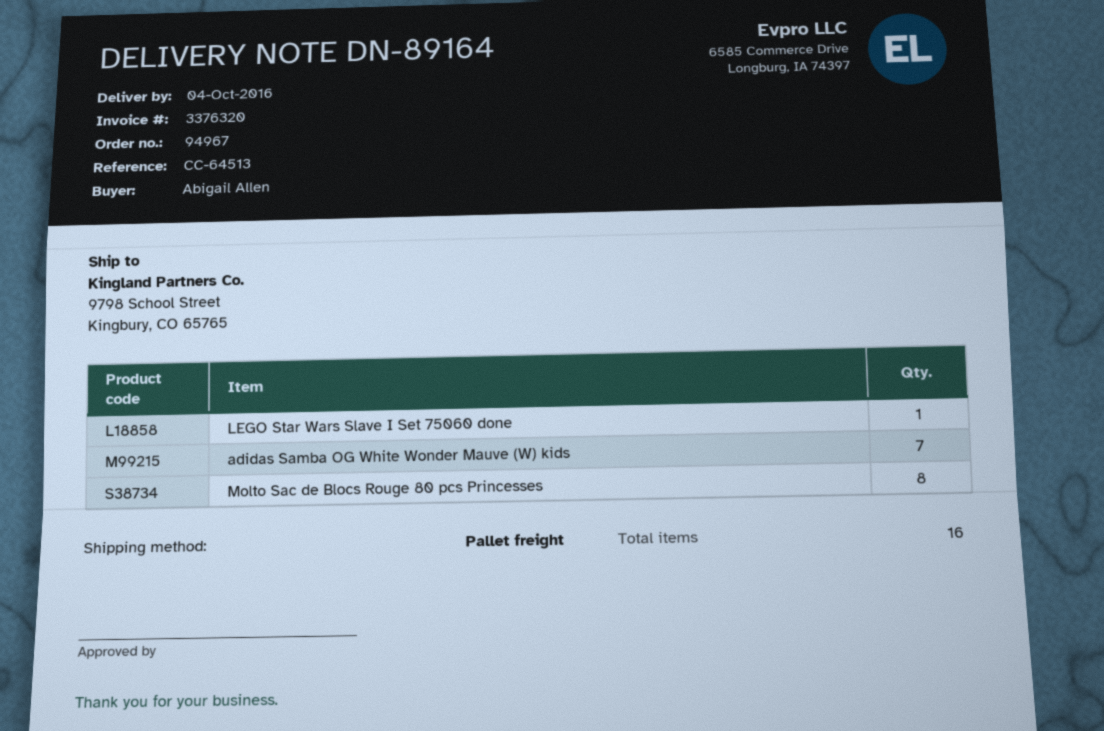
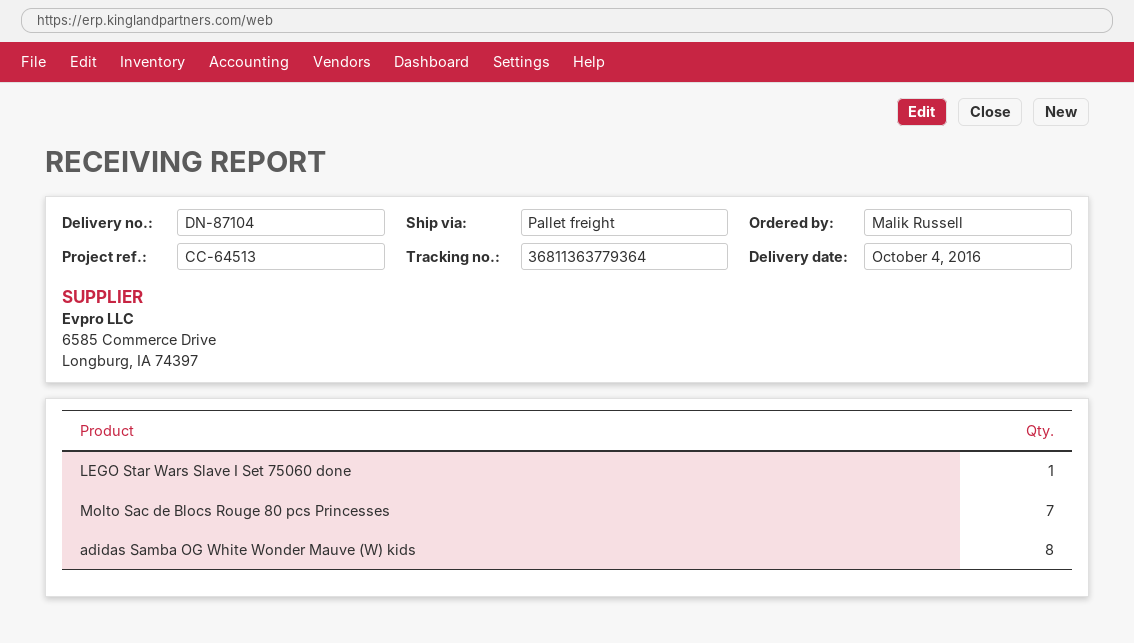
delivery note number: DN-89164 -> DN-87104
ordered by: Abigail Allen -> Malik Russell
adidas Samba OG White Wonder Mauve (W) kids: 7 -> 8
Molto Sac de Blocs Rouge 80 pcs Princesses: 8 -> 7

